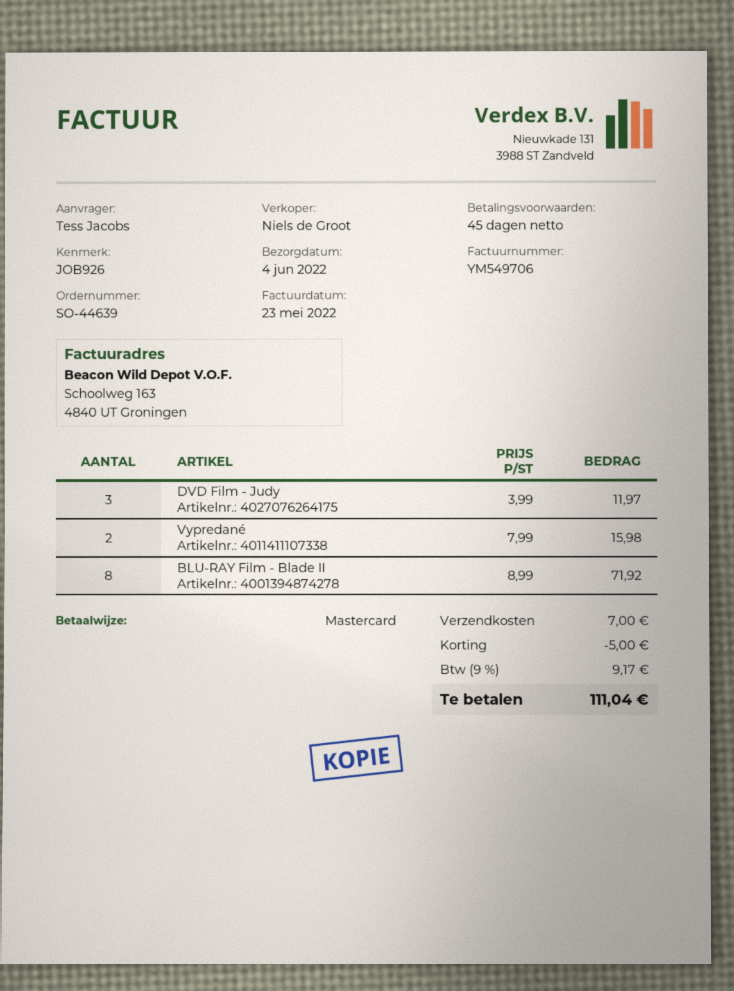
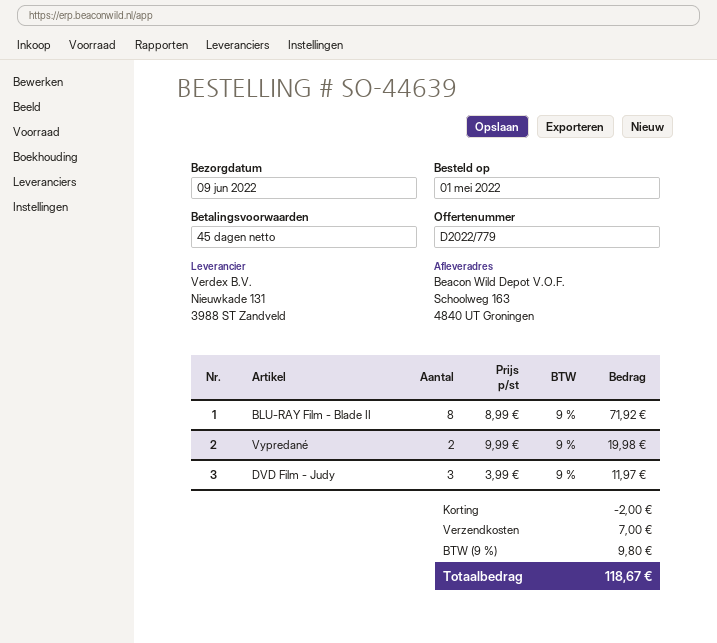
delivery date: 2022-06-04 -> 2022-06-09
Vypredané: 2 x 7.99 = 15.98 -> 2 x 9.99 = 19.98
discount: 5.00 -> 2.00
tax: 9% = 9.17 -> 9% = 9.80
total: 111.04 -> 118.67

